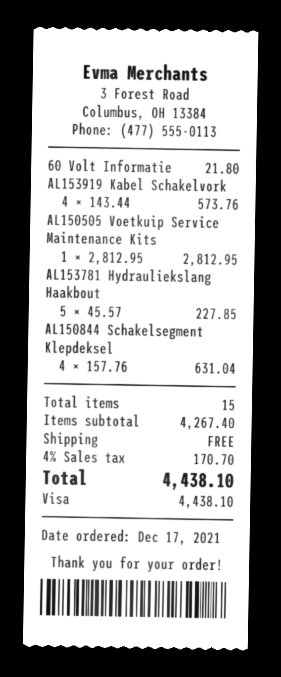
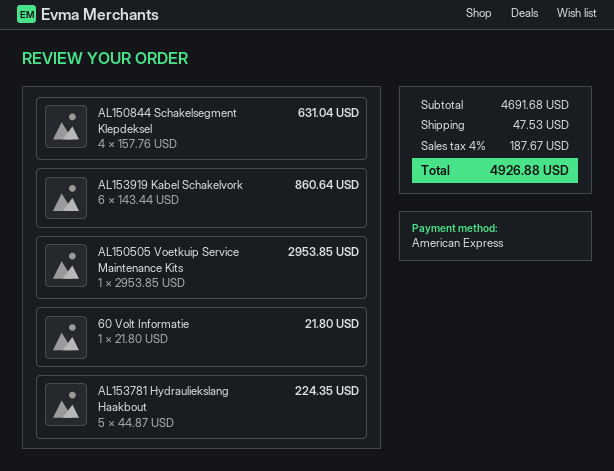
payment method: Visa -> American Express
AL153919 Kabel Schakelvork: 4 x 143.44 = 573.76 -> 6 x 143.44 = 860.64
AL150505 Voetkuip Service Maintenance Kits: 1 x 2812.95 = 2812.95 -> 1 x 2953.85 = 2953.85
AL153781 Hydrauliekslang Haakbout: 5 x 45.57 = 227.85 -> 5 x 44.87 = 224.35
subtotal: 4267.40 -> 4691.68
shipping: 0.00 -> 47.53
tax: 4% = 170.70 -> 4% = 187.67
total: 4438.10 -> 4926.88

